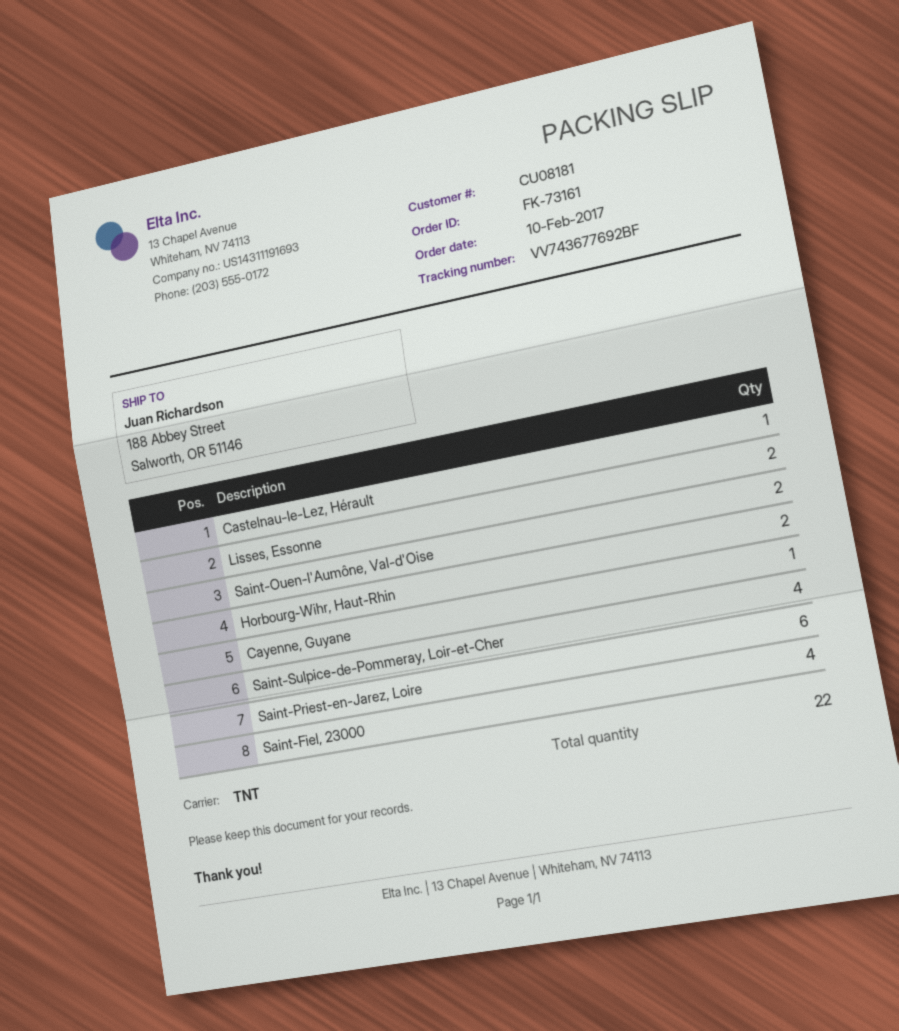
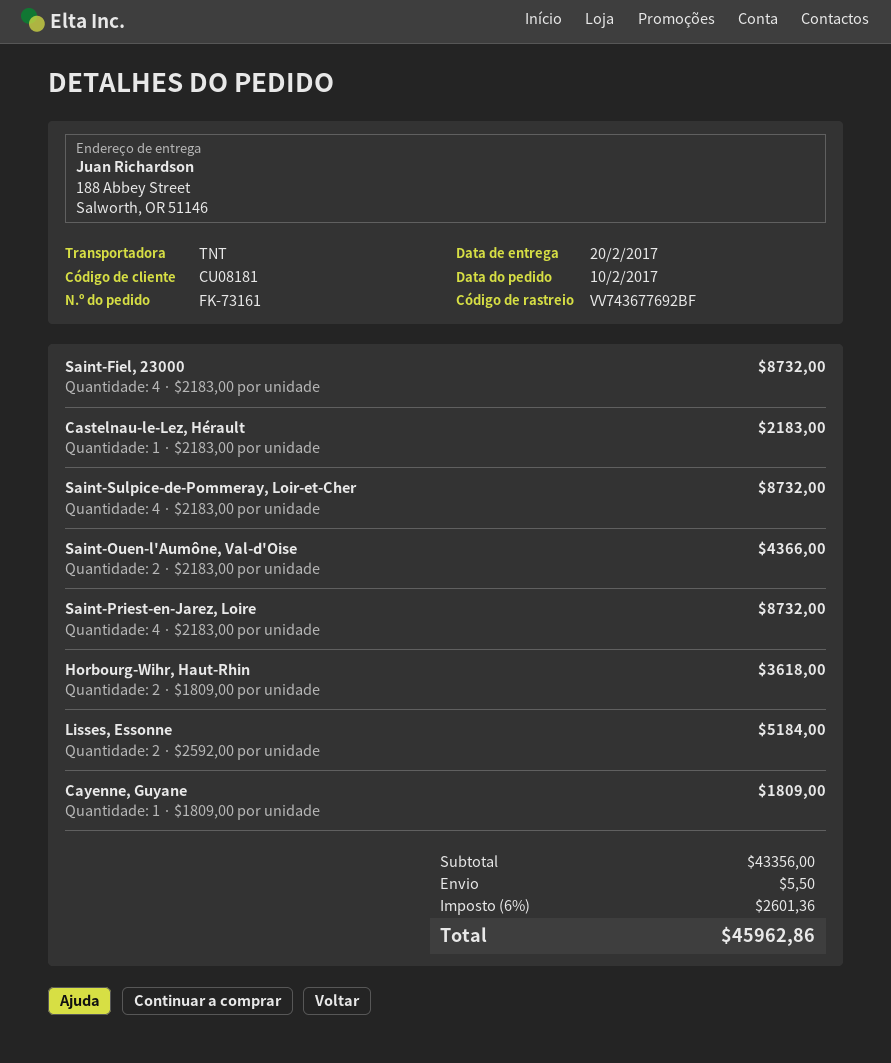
Saint-Priest-en-Jarez, Loire: 6 -> 4

